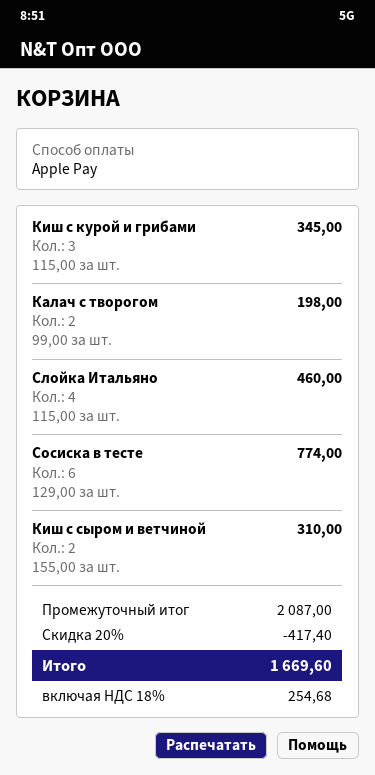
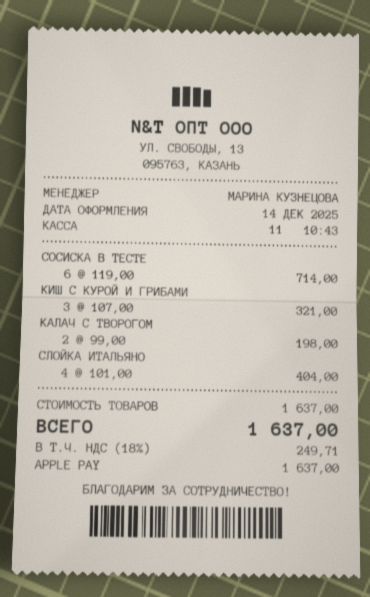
Киш с курой и грибами: 3 x 115.00 = 345.00 -> 3 x 107.00 = 321.00
Слойка Итальяно: 4 x 115.00 = 460.00 -> 4 x 101.00 = 404.00
Сосиска в тесте: 6 x 129.00 = 774.00 -> 6 x 119.00 = 714.00
Киш с сыром и ветчиной: 2 x 155.00 = 310.00 -> none
subtotal: 2087.00 -> 1637.00
discount: 20% = 417.40 -> none
tax: 18% = 254.68 -> 18% = 249.71
total: 1669.60 -> 1637.00

